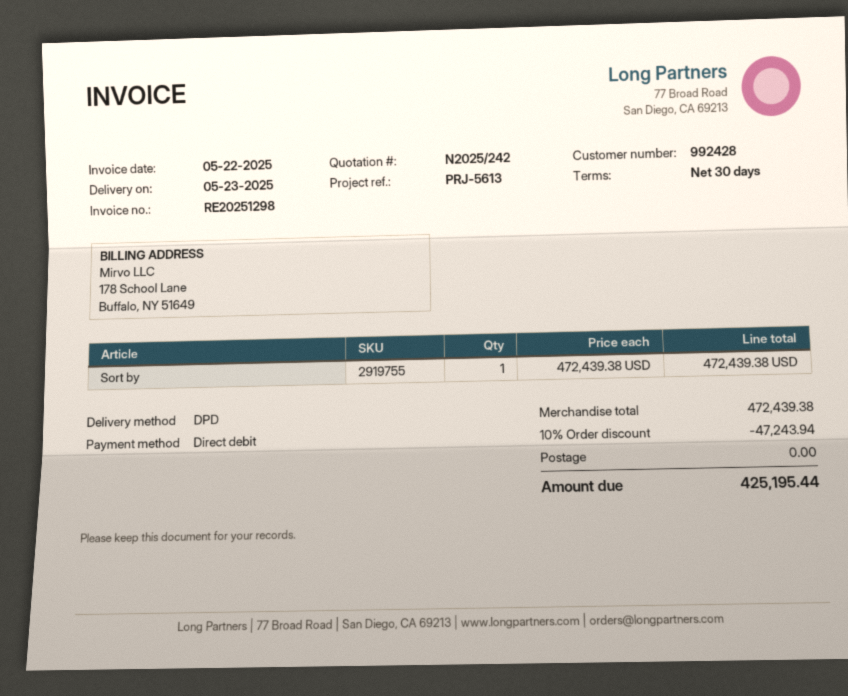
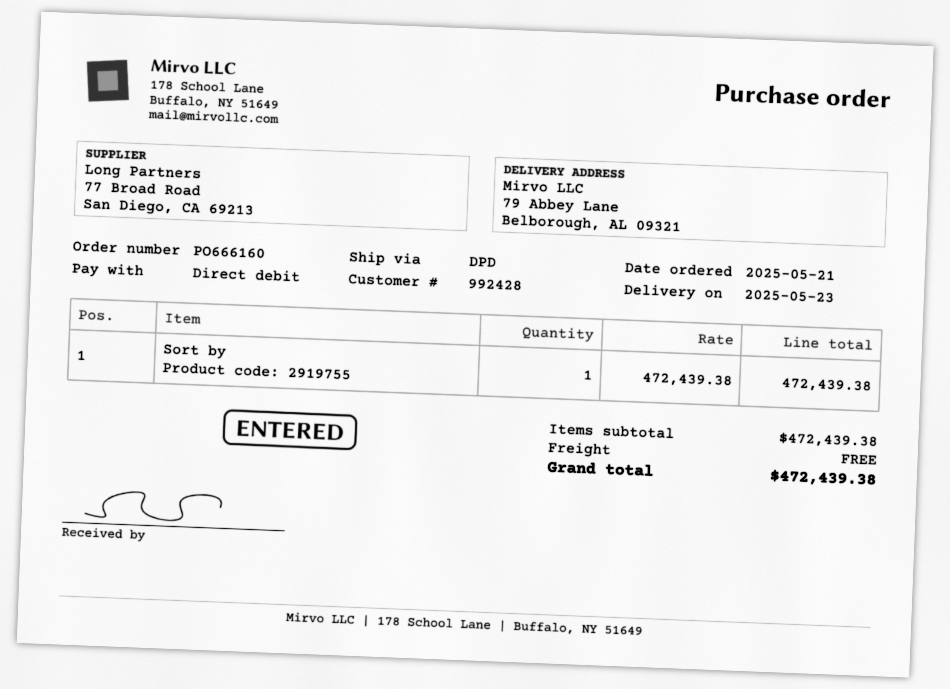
discount: 10% = 47243.94 -> none
total: 425195.44 -> 472439.38

